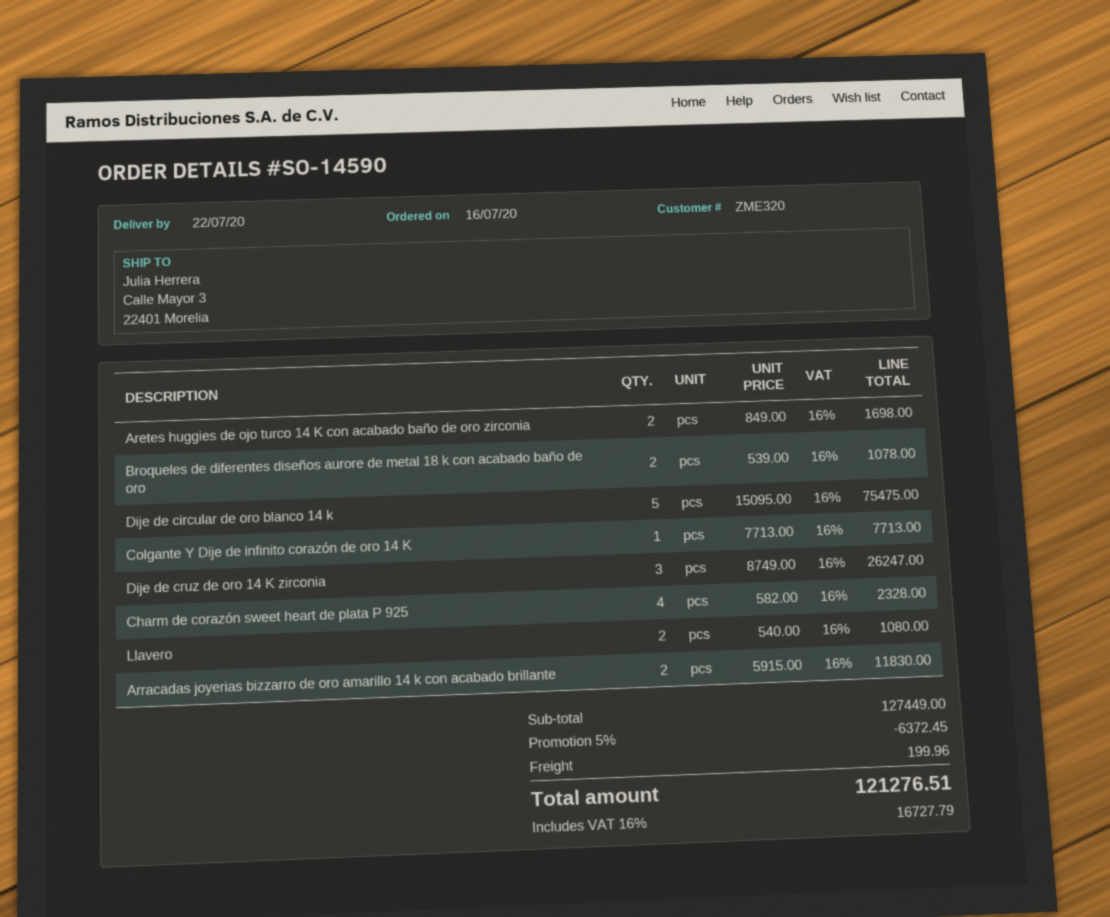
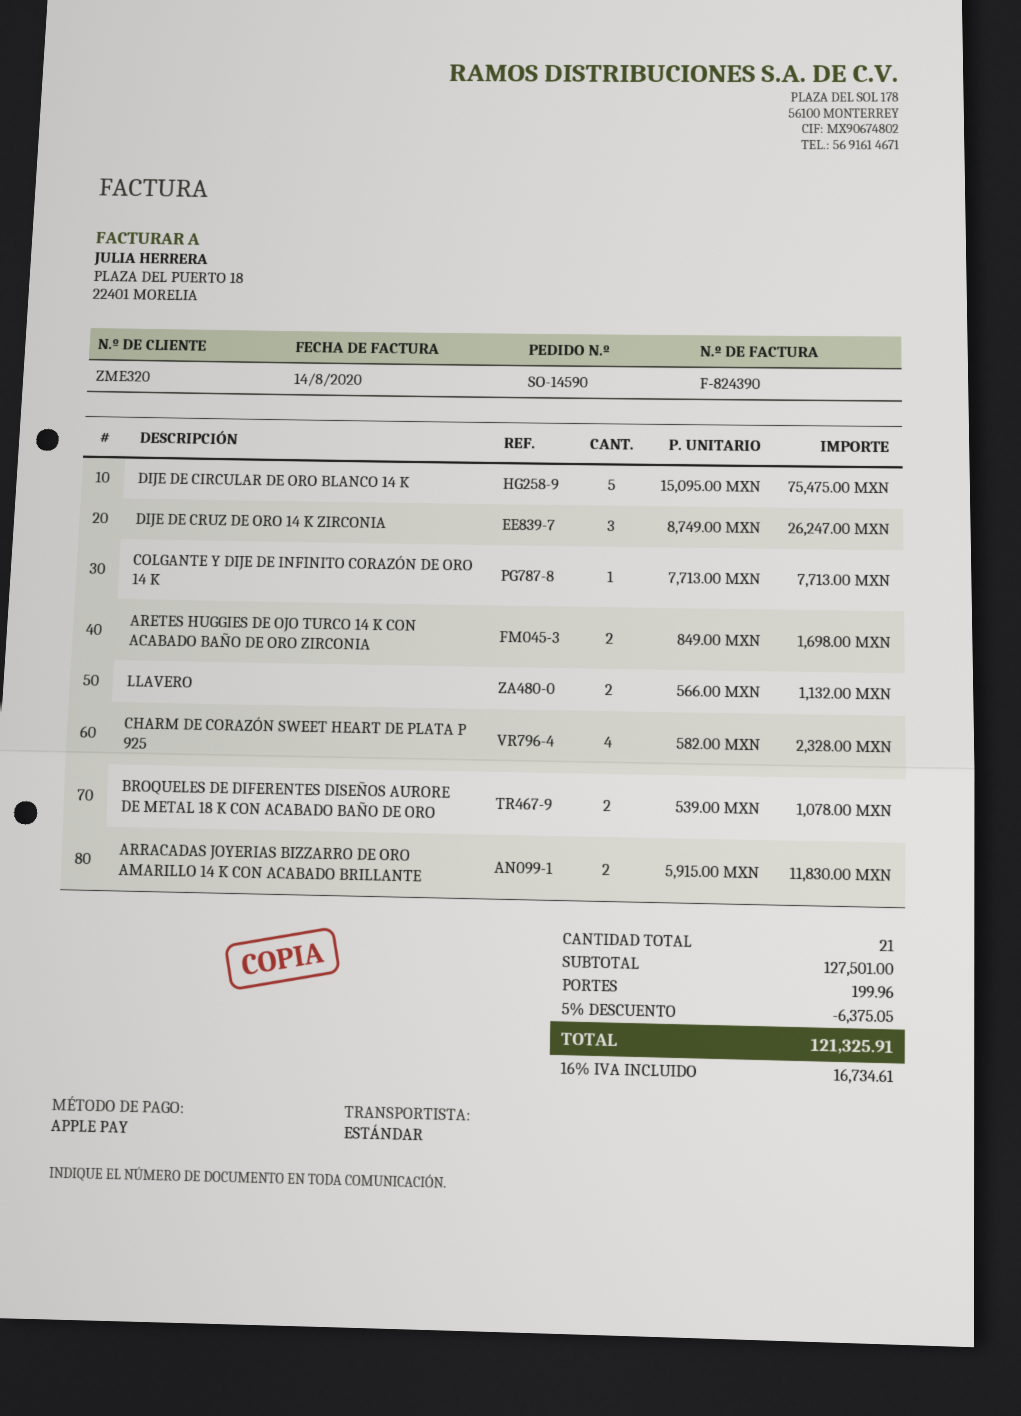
Llavero: 2 x 540.00 = 1080.00 -> 2 x 566.00 = 1132.00
subtotal: 127449.00 -> 127501.00
discount: 5% = 6372.45 -> 5% = 6375.05
tax: 16% = 16727.79 -> 16% = 16734.61
total: 121276.51 -> 121325.91

